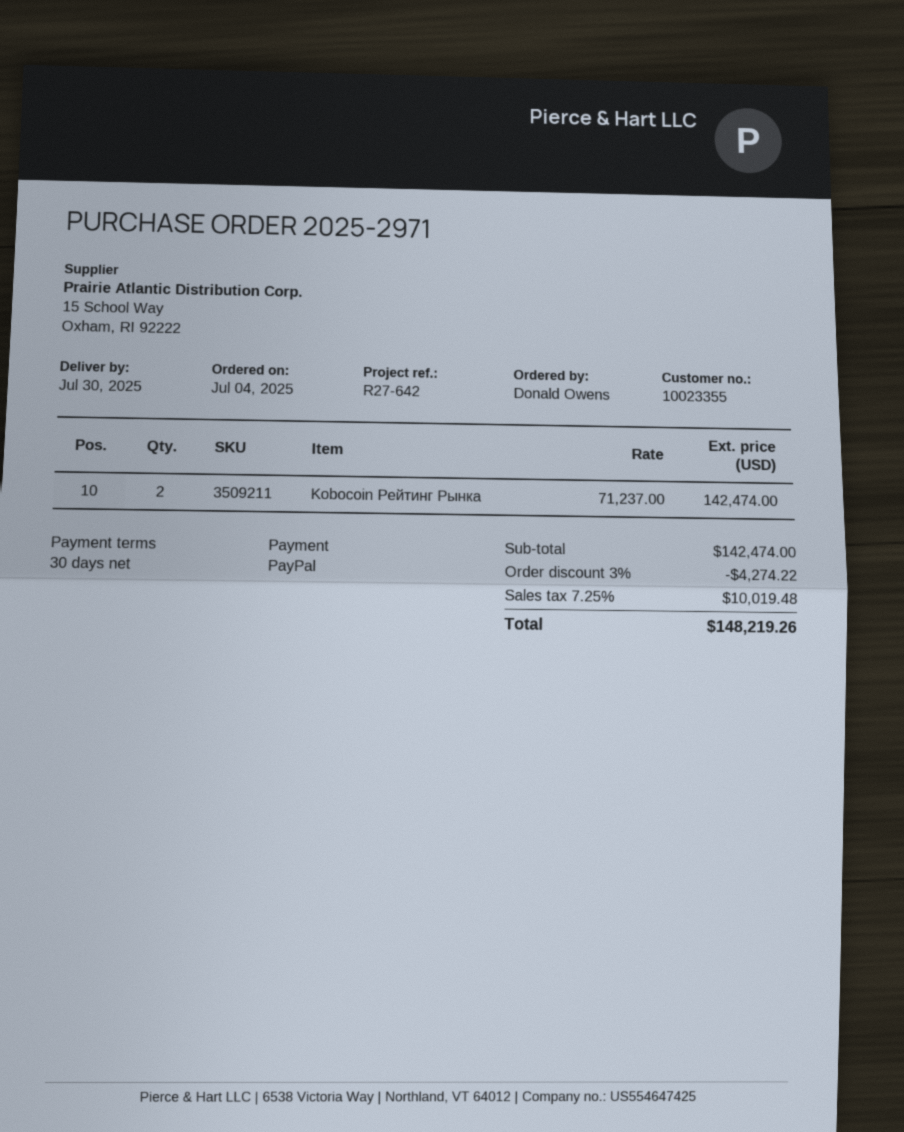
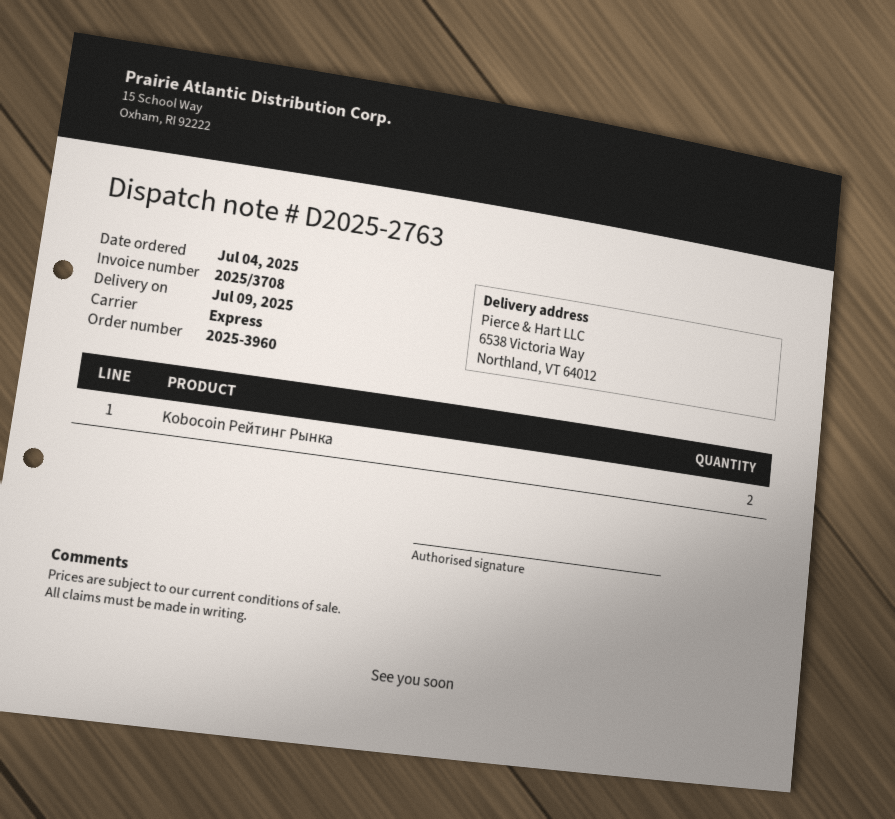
order number: 2025-2971 -> 2025-3960
delivery date: 2025-07-30 -> 2025-07-09

